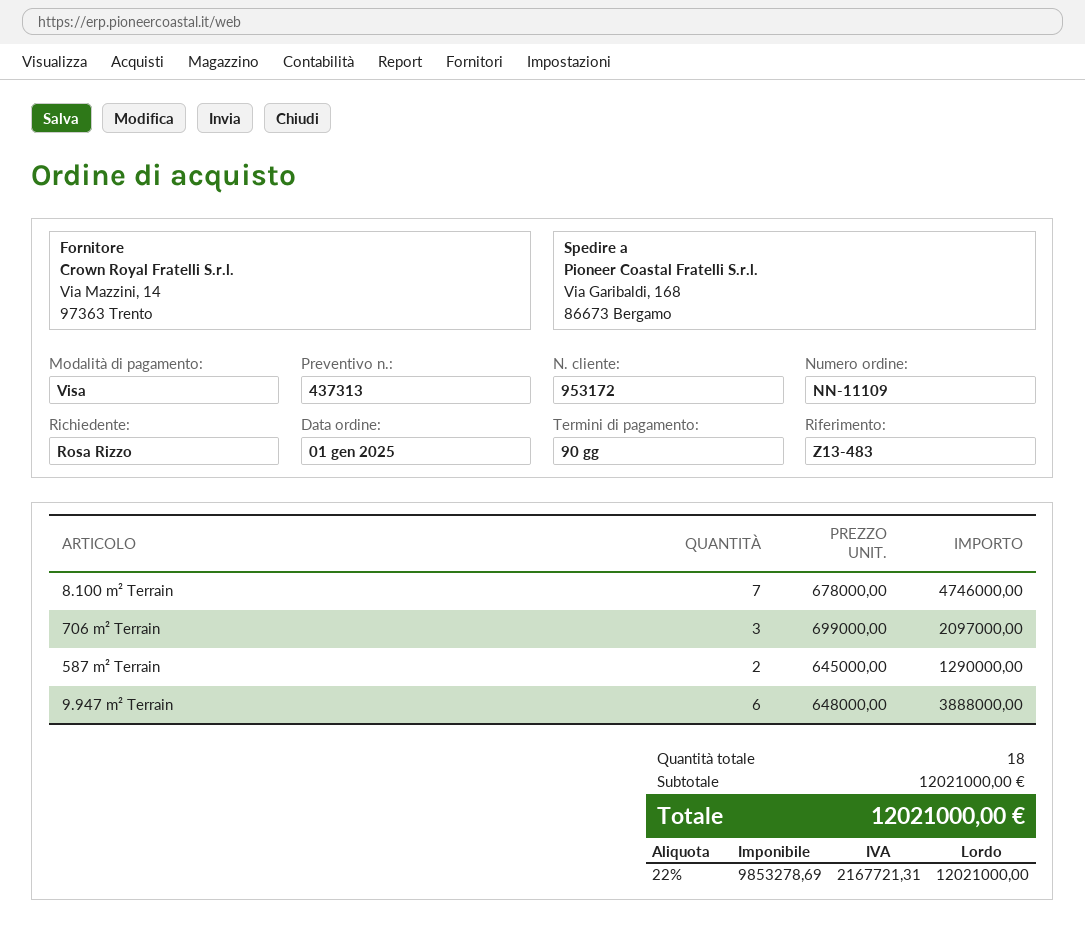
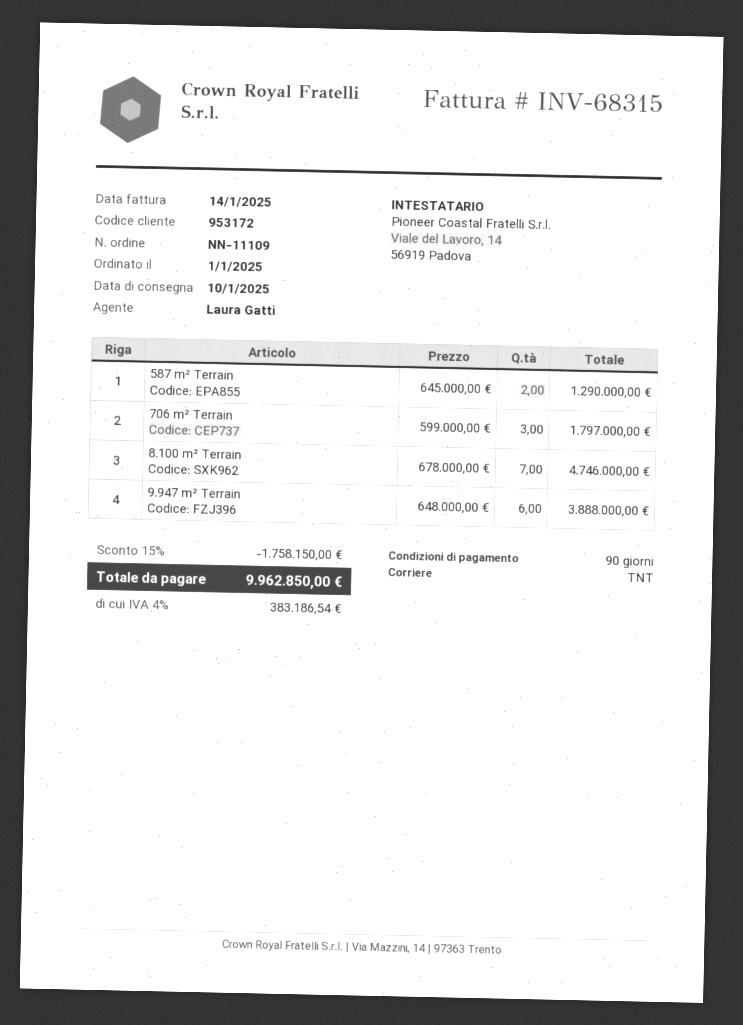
706 m² Terrain: 3 x 699000.00 = 2097000.00 -> 3 x 599000.00 = 1797000.00
discount: none -> 15% = 1758150.00
tax: 22% = 2167721.31 -> 4% = 383186.54
total: 12021000.00 -> 9962850.00

